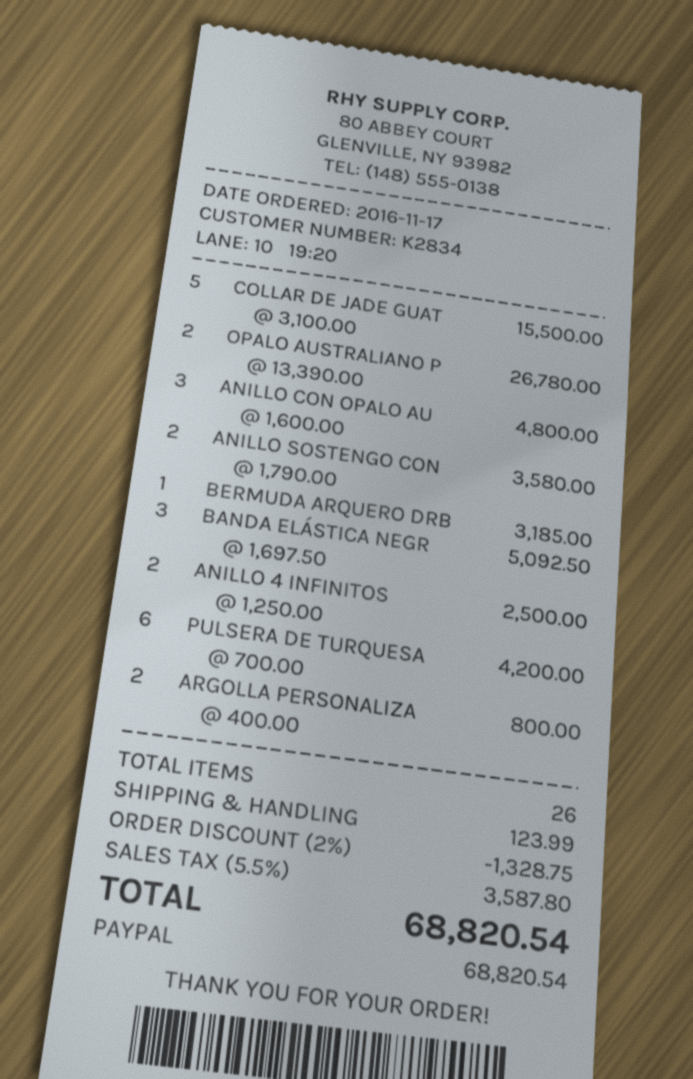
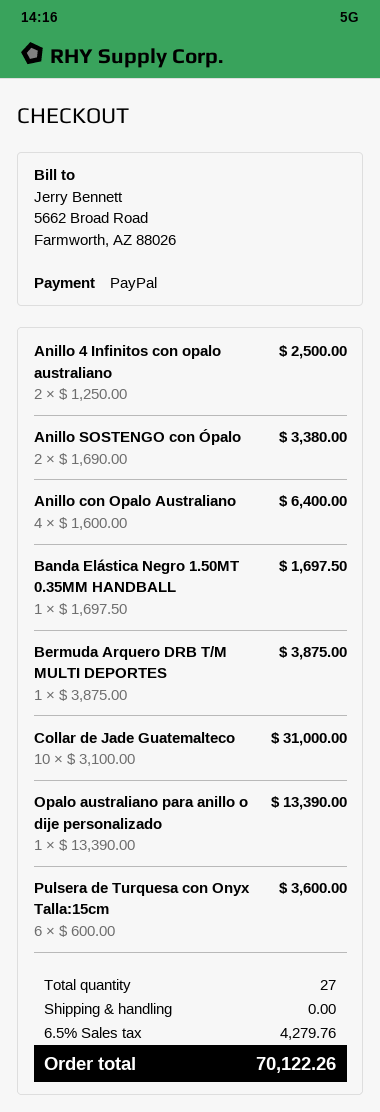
COLLAR DE JADE GUAT: 5 x 3100.00 = 15500.00 -> 10 x 3100.00 = 31000.00
OPALO AUSTRALIANO P: 2 x 13390.00 = 26780.00 -> 1 x 13390.00 = 13390.00
ANILLO CON OPALO AU: 3 x 1600.00 = 4800.00 -> 4 x 1600.00 = 6400.00
ANILLO SOSTENGO CON: 2 x 1790.00 = 3580.00 -> 2 x 1690.00 = 3380.00
BERMUDA ARQUERO DRB: 1 x 3185.00 = 3185.00 -> 1 x 3875.00 = 3875.00
BANDA ELÁSTICA NEGR: 3 x 1697.50 = 5092.50 -> 1 x 1697.50 = 1697.50
PULSERA DE TURQUESA: 6 x 700.00 = 4200.00 -> 6 x 600.00 = 3600.00
ARGOLLA PERSONALIZA: 2 x 400.00 = 800.00 -> none
total quantity: 26 -> 27
discount: 2% = 1328.75 -> none
shipping: 123.99 -> 0.00
tax: 5.5% = 3587.80 -> 6.5% = 4279.76
total: 68820.54 -> 70122.26

